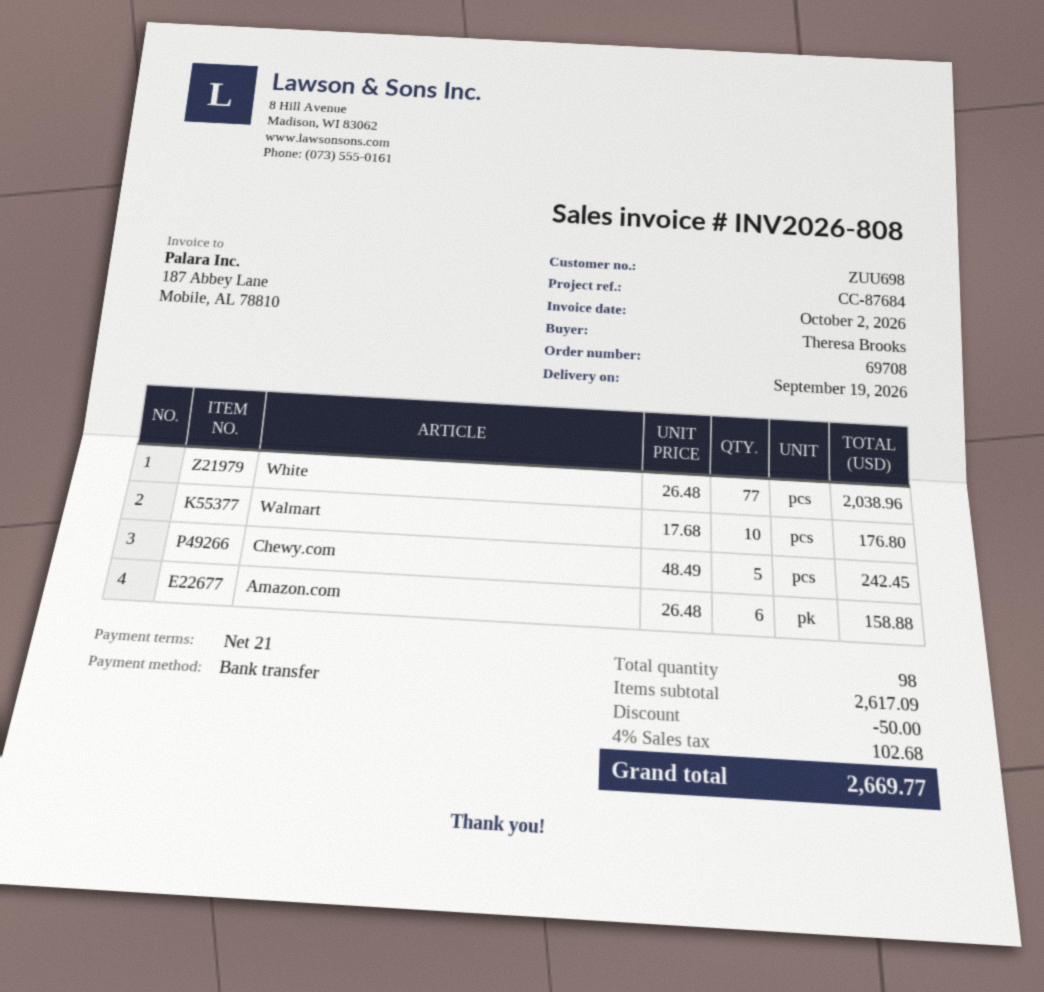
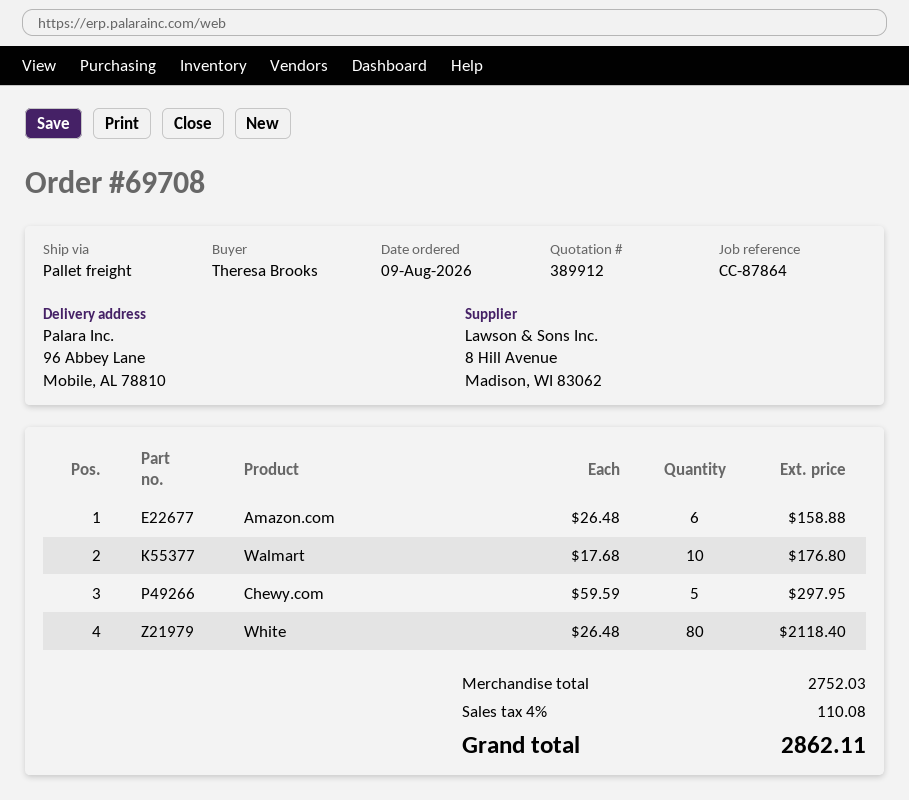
reference: CC-87684 -> CC-87864
White: 77 x 26.48 = 2038.96 -> 80 x 26.48 = 2118.40
Chewy.com: 5 x 48.49 = 242.45 -> 5 x 59.59 = 297.95
subtotal: 2617.09 -> 2752.03
discount: 50.00 -> none
tax: 4% = 102.68 -> 4% = 110.08
total: 2669.77 -> 2862.11

